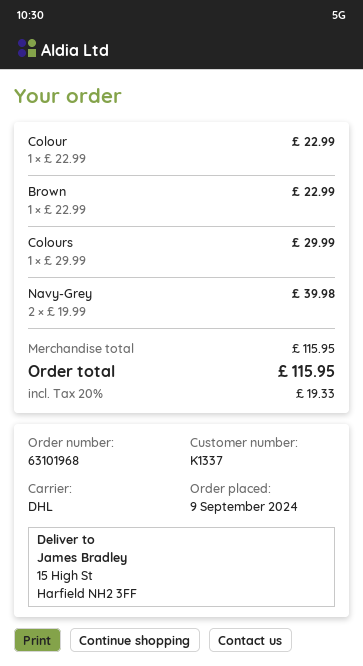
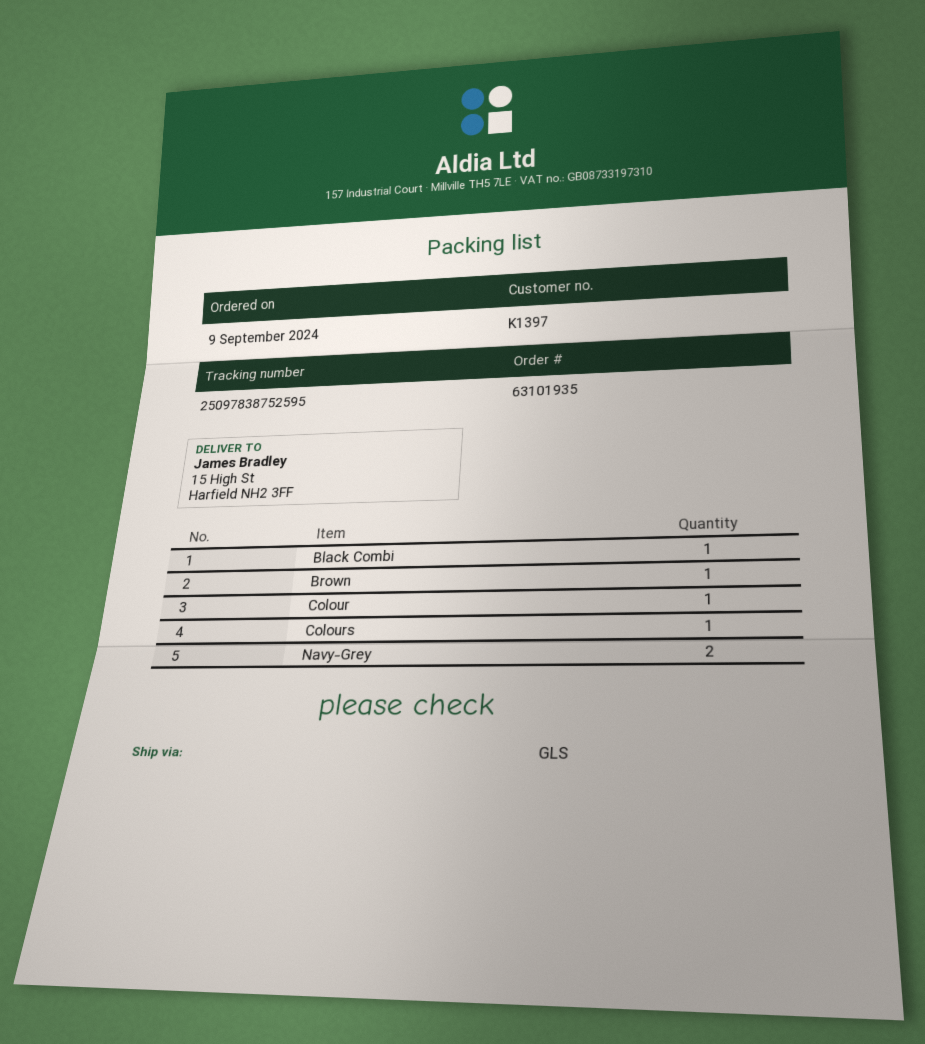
order number: 63101968 -> 63101935
customer number: K1337 -> K1397
shipping method: DHL -> GLS
Black Combi: none -> 1

